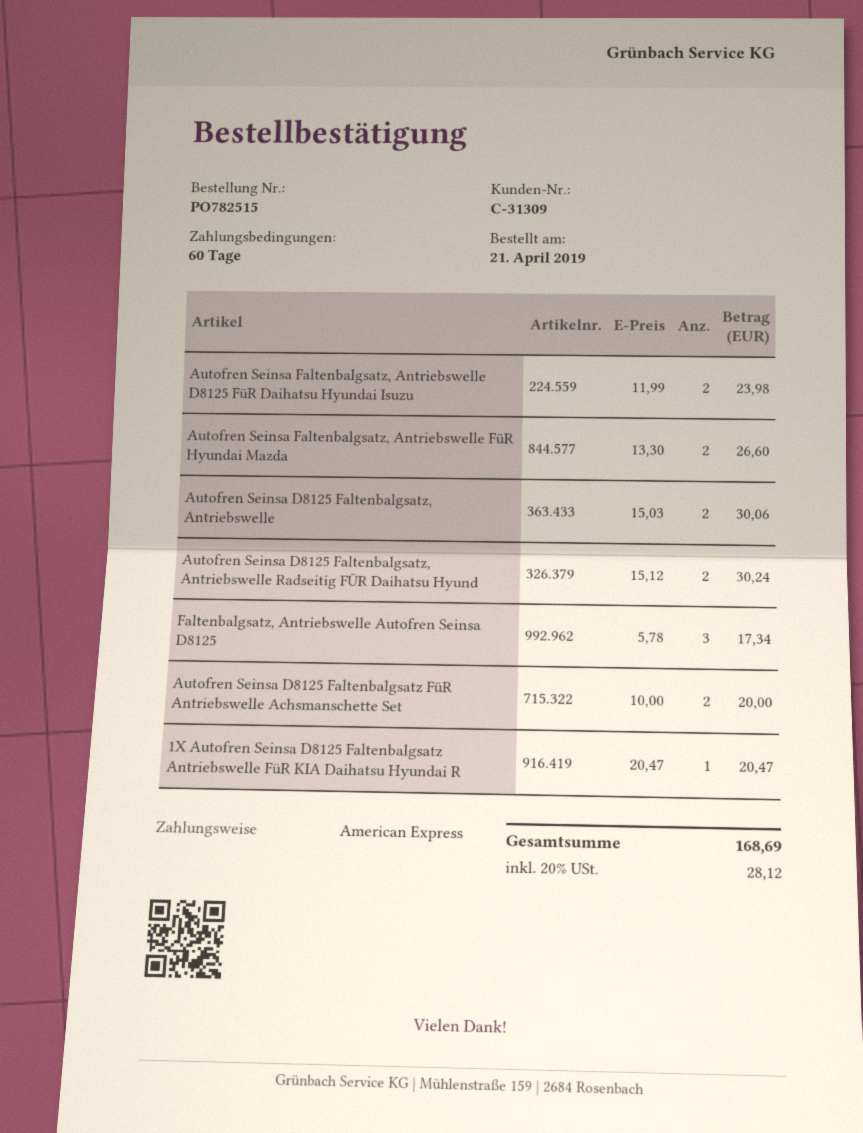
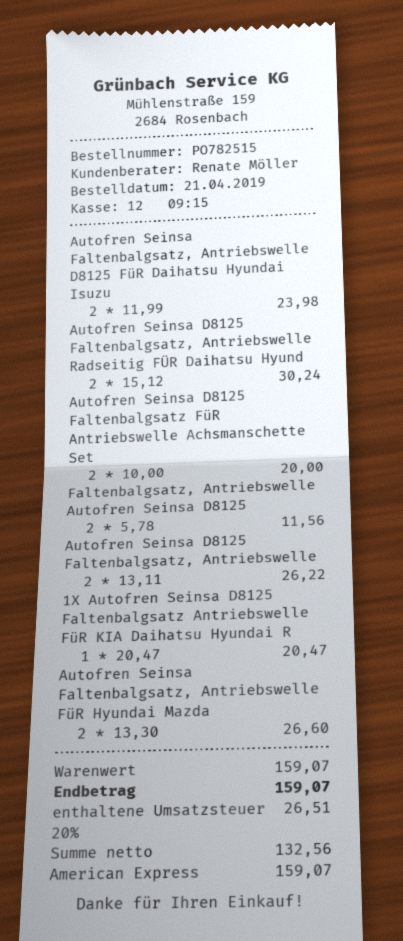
Autofren Seinsa D8125 Faltenbalgsatz, Antriebswelle: 2 x 15.03 = 30.06 -> 2 x 13.11 = 26.22
Faltenbalgsatz, Antriebswelle Autofren Seinsa D8125: 3 x 5.78 = 17.34 -> 2 x 5.78 = 11.56
tax: 20% = 28.12 -> 20% = 26.51
total: 168.69 -> 159.07

